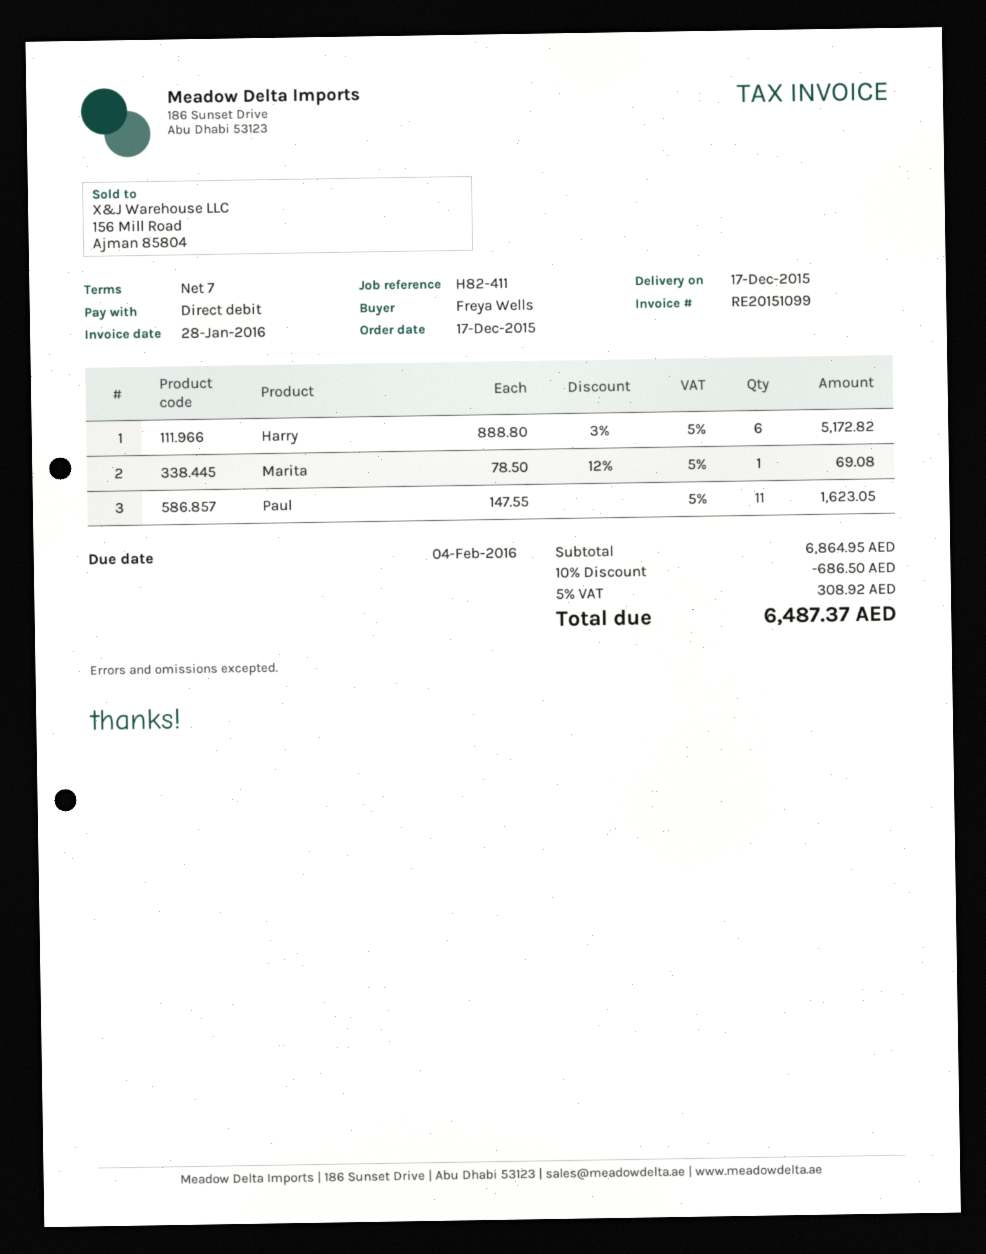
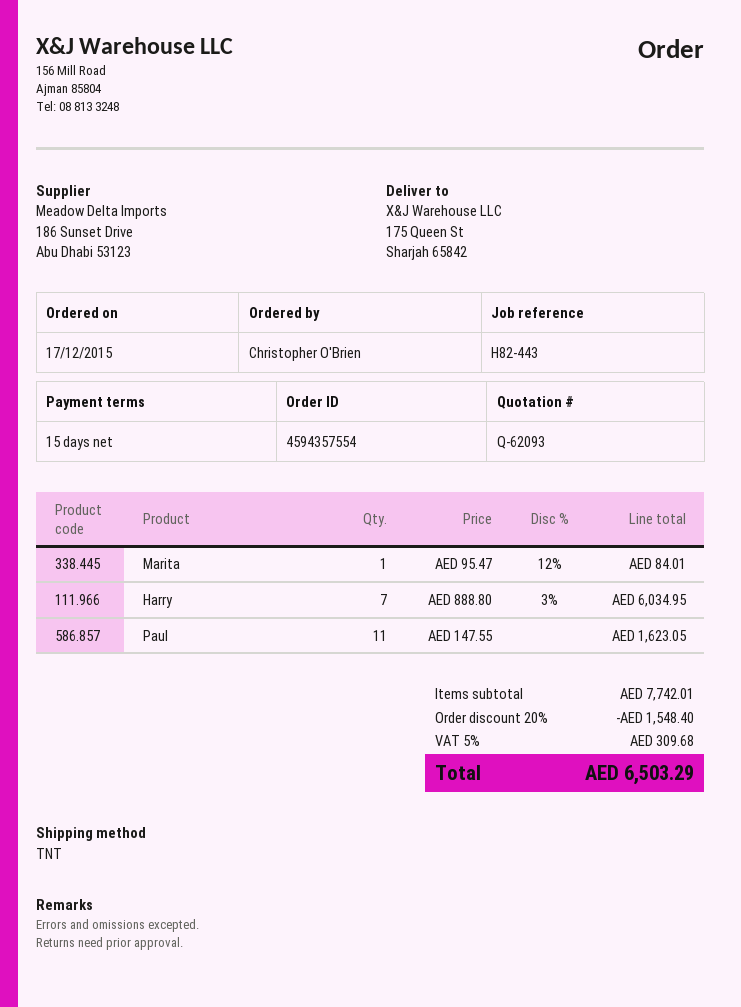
payment terms: 7 days -> 15 days
reference: H82-411 -> H82-443
ordered by: Freya Wells -> Christopher O'Brien
Harry: 6 x 888.80 - 3% = 5172.82 -> 7 x 888.80 - 3% = 6034.95
Marita: 1 x 78.50 - 12% = 69.08 -> 1 x 95.47 - 12% = 84.01
subtotal: 6864.95 -> 7742.01
discount: 10% = 686.50 -> 20% = 1548.40
tax: 5% = 308.92 -> 5% = 309.68
total: 6487.37 -> 6503.29

